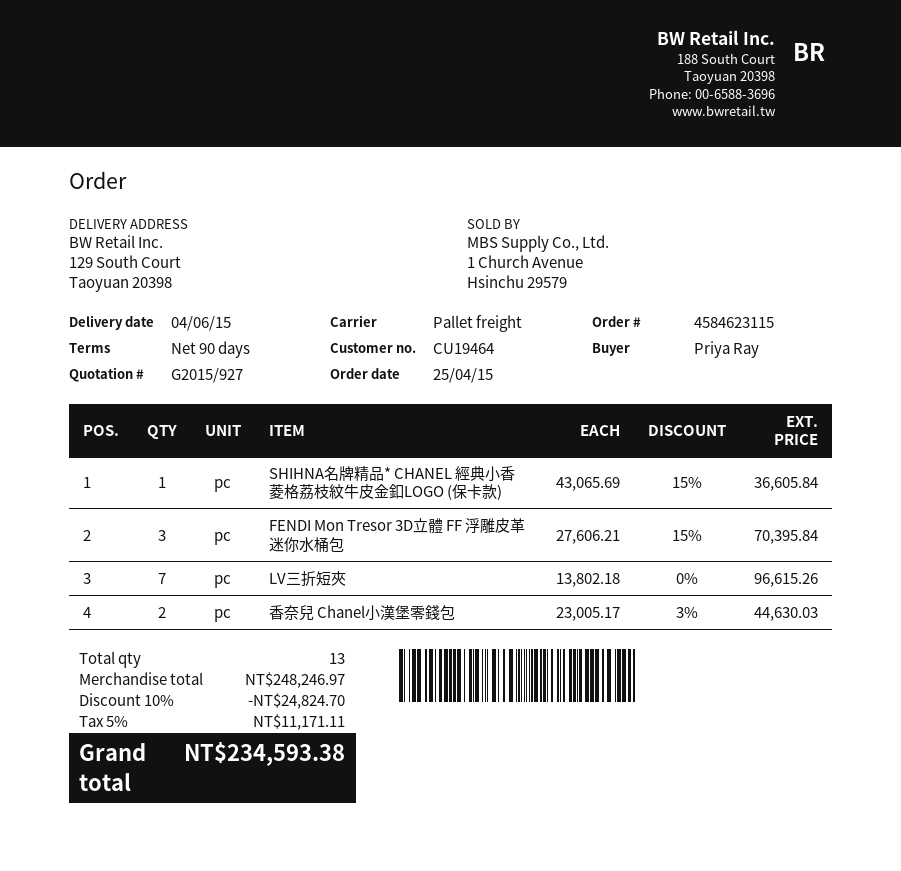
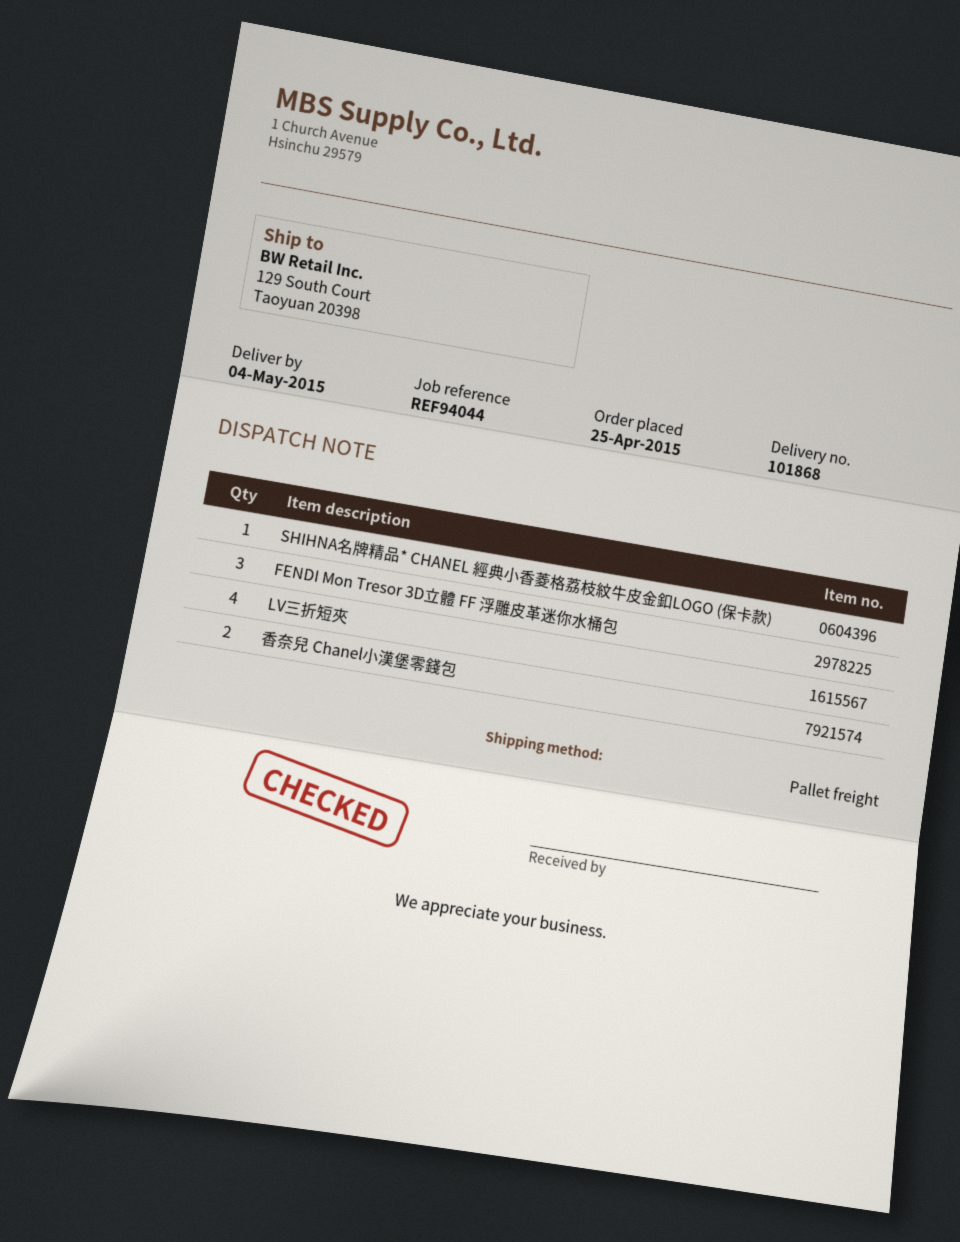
delivery date: 2015-06-04 -> 2015-05-04
LV三折短夾: 7 -> 4

